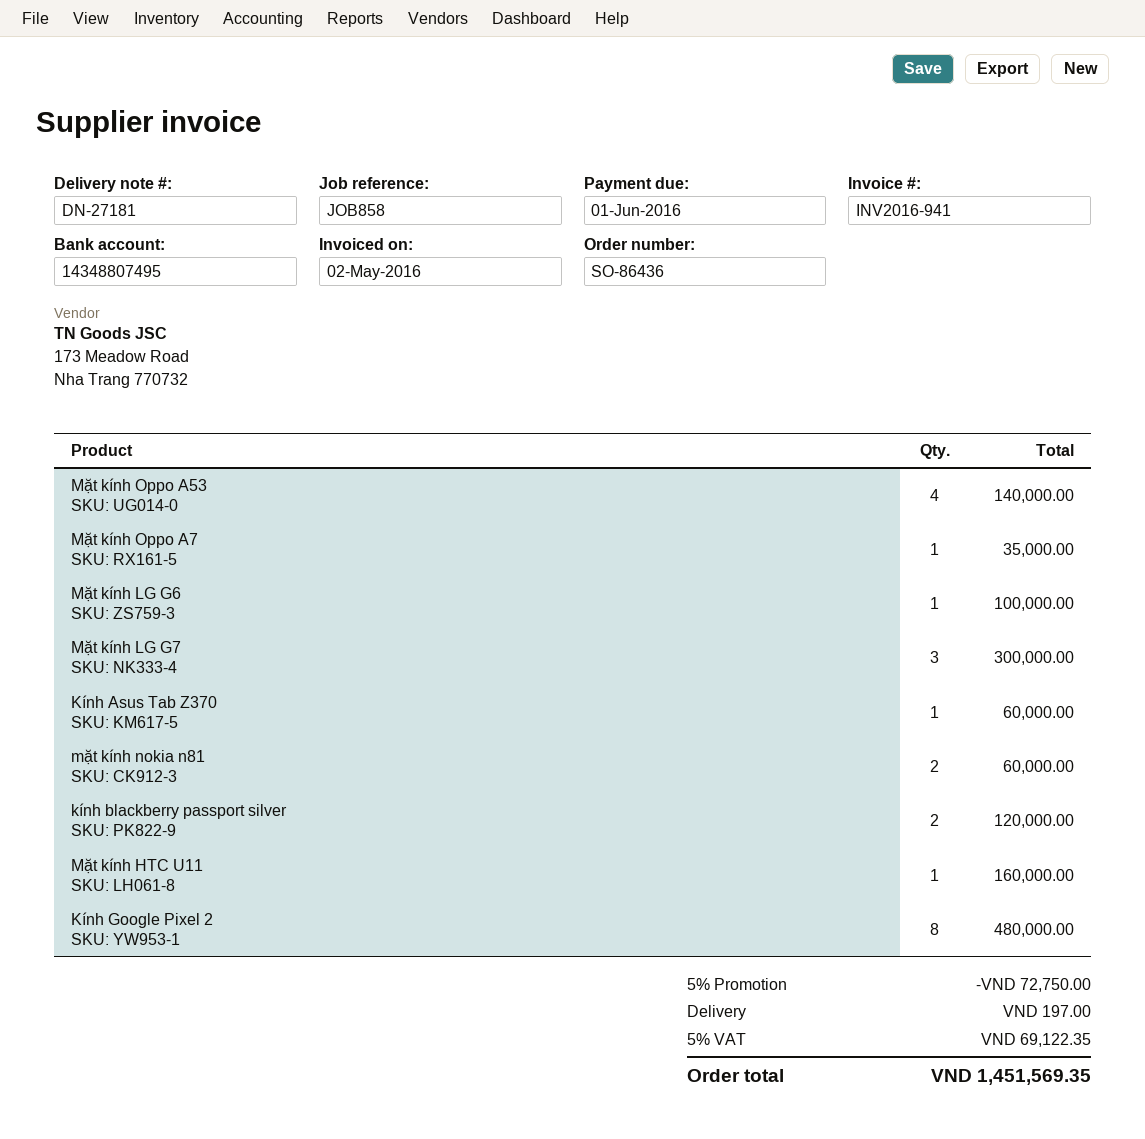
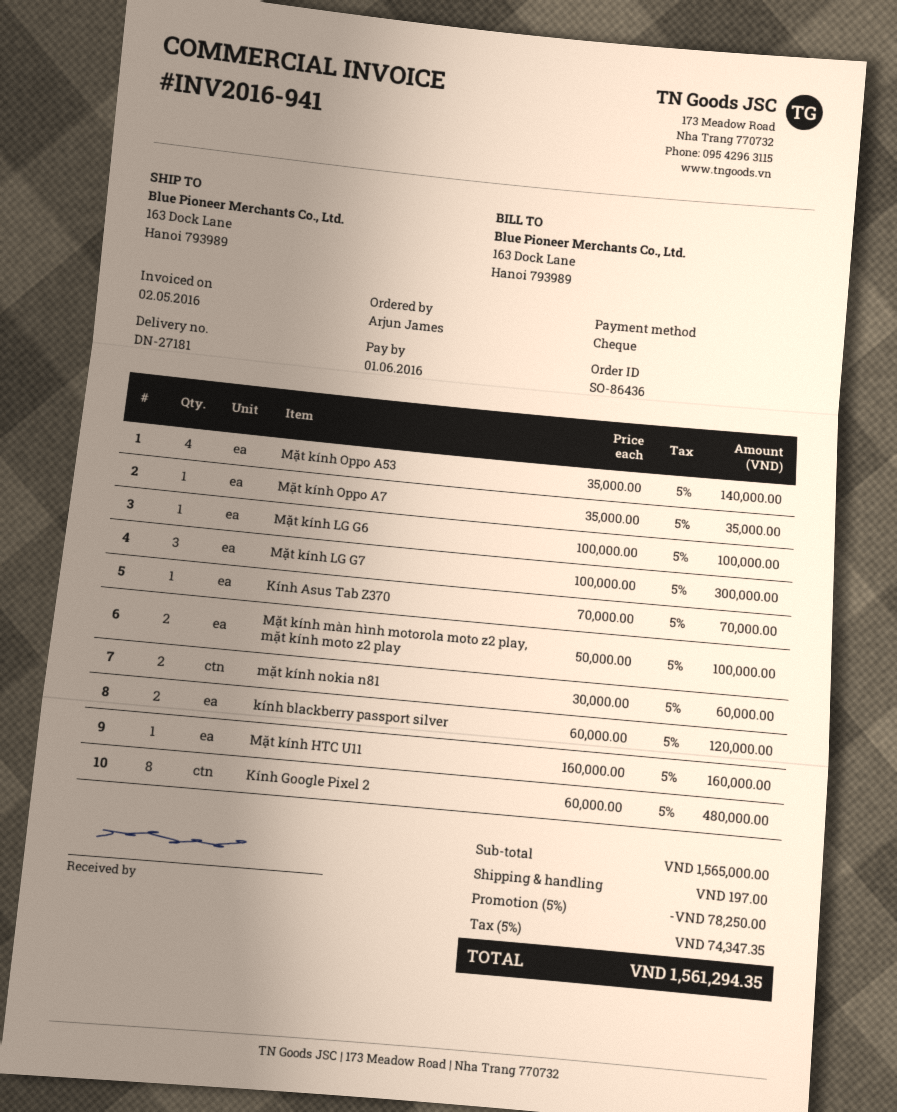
Kính Asus Tab Z370: 1 for 60000.00 -> 1 for 70000.00
Mặt kính màn hình motorola moto z2 play, mặt kính moto z2 play: none -> 2 for 100000.00
discount: 5% = 72750.00 -> 5% = 78250.00
tax: 5% = 69122.35 -> 5% = 74347.35
total: 1451569.35 -> 1561294.35

